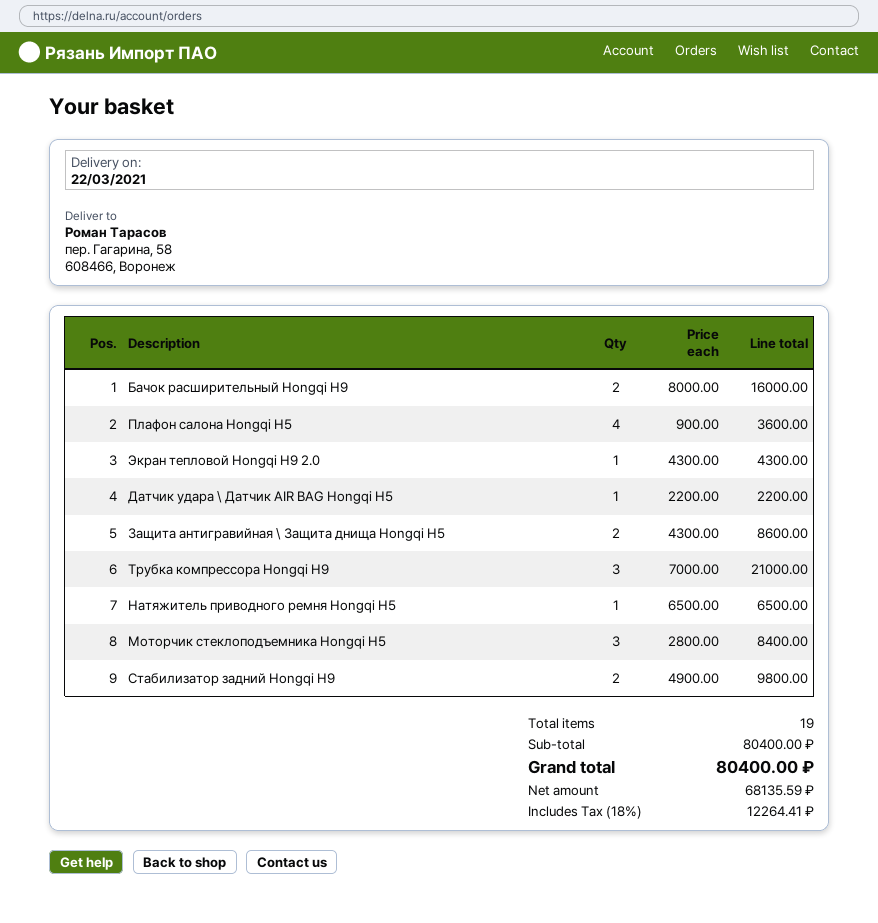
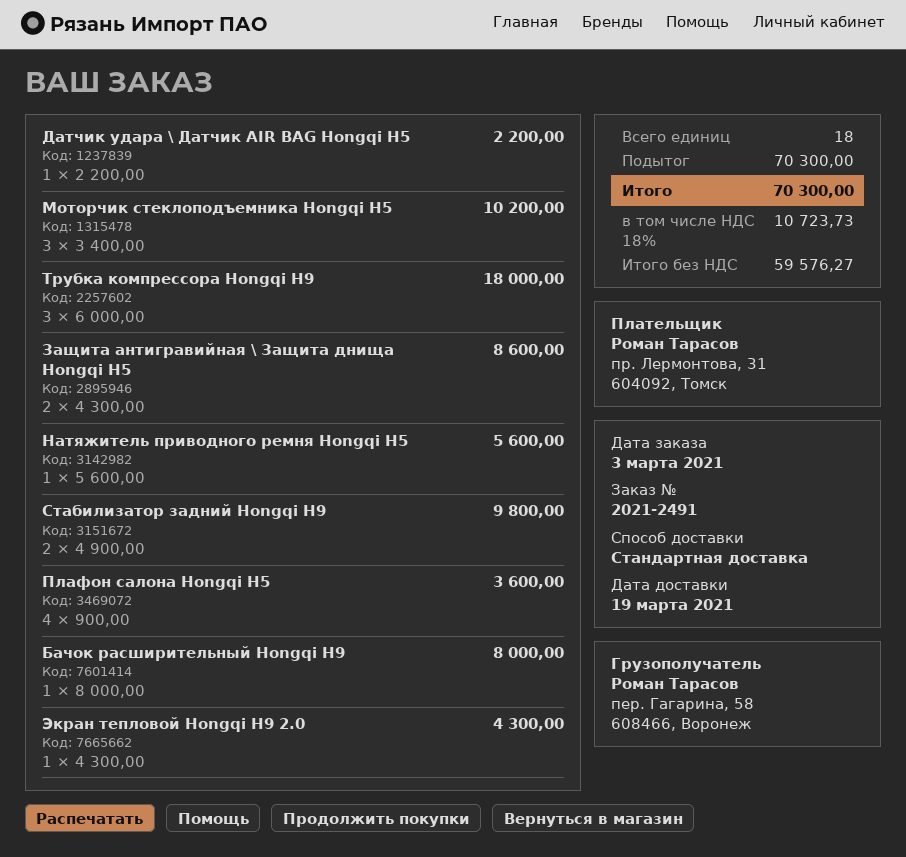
delivery date: 2021-03-22 -> 2021-03-19
Бачок расширительный Hongqi H9: 2 x 8000.00 = 16000.00 -> 1 x 8000.00 = 8000.00
Трубка компрессора Hongqi H9: 3 x 7000.00 = 21000.00 -> 3 x 6000.00 = 18000.00
Натяжитель приводного ремня Hongqi H5: 1 x 6500.00 = 6500.00 -> 1 x 5600.00 = 5600.00
Моторчик стеклоподъемника Hongqi H5: 3 x 2800.00 = 8400.00 -> 3 x 3400.00 = 10200.00
total quantity: 19 -> 18
subtotal: 80400.00 -> 70300.00
net: 68135.59 -> 59576.27
tax: 18% = 12264.41 -> 18% = 10723.73
total: 80400.00 -> 70300.00

